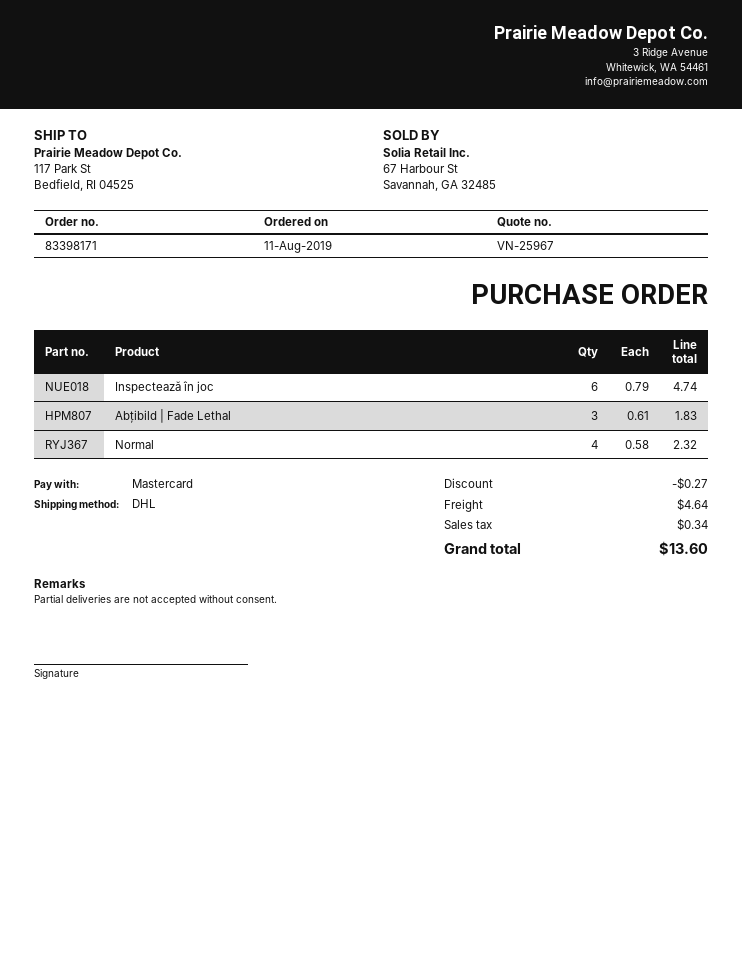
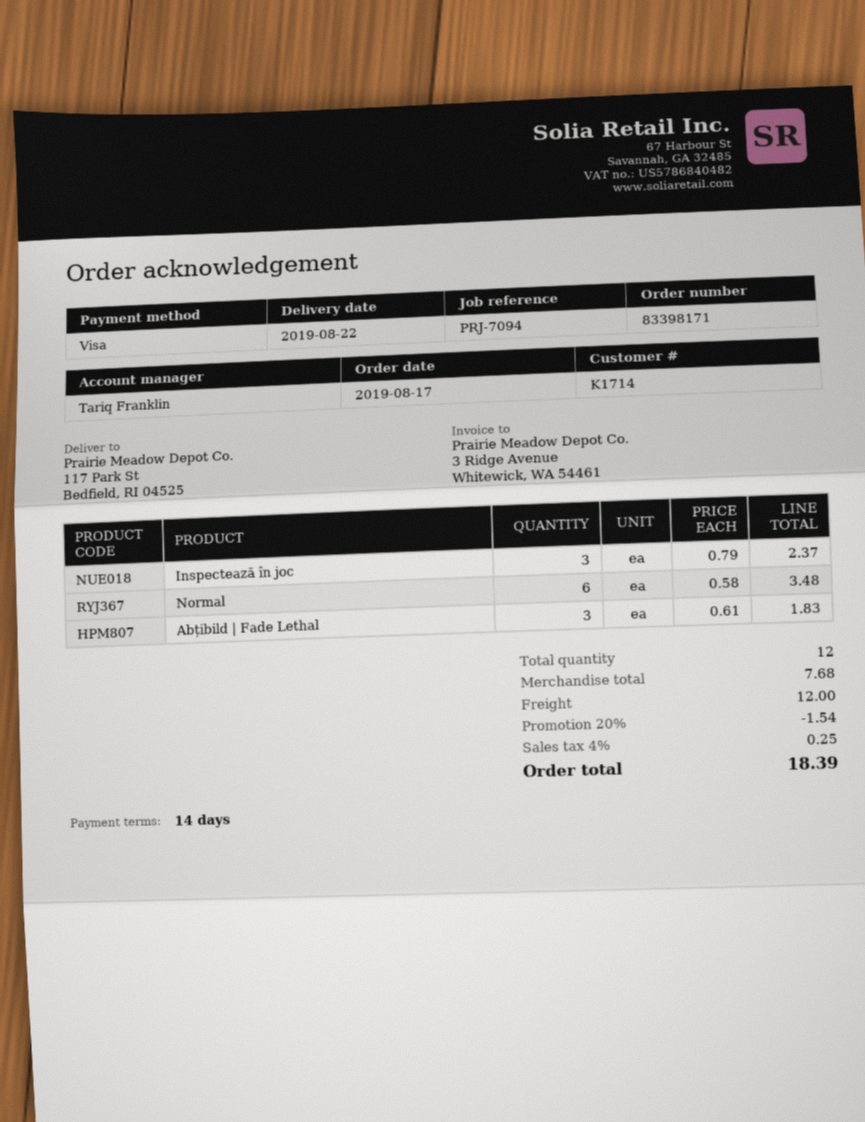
order date: 2019-08-11 -> 2019-08-17
payment method: Mastercard -> Visa
Inspectează în joc: 6 x 0.79 = 4.74 -> 3 x 0.79 = 2.37
Normal: 4 x 0.58 = 2.32 -> 6 x 0.58 = 3.48
discount: 0.27 -> 1.54
shipping: 4.64 -> 12.00
tax: 0.34 -> 0.25
total: 13.60 -> 18.39

